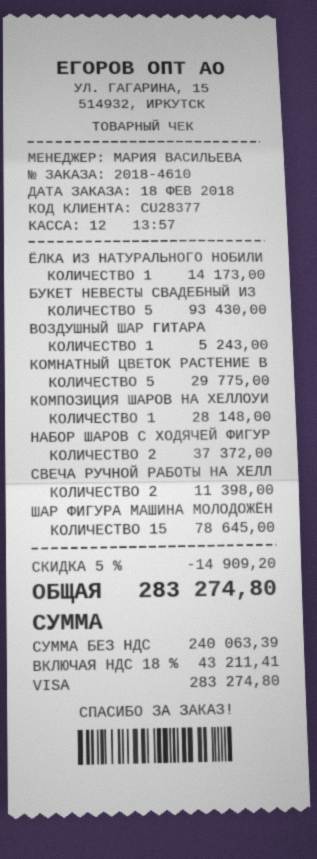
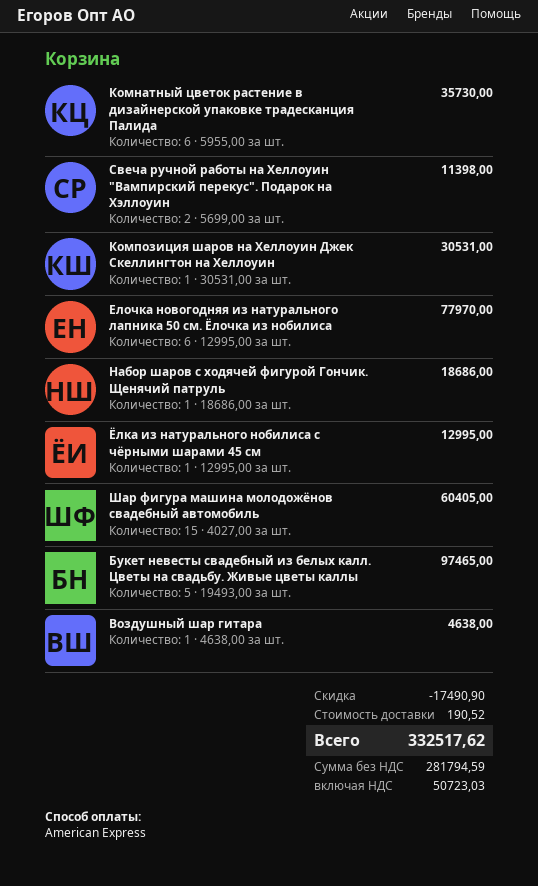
payment method: Visa -> American Express
ЁЛКА ИЗ НАТУРАЛЬНОГО НОБИЛИ: 1 for 14173.00 -> 1 for 12995.00
БУКЕТ НЕВЕСТЫ СВАДЕБНЫЙ ИЗ: 5 for 93430.00 -> 5 for 97465.00
ВОЗДУШНЫЙ ШАР ГИТАРА: 1 for 5243.00 -> 1 for 4638.00
КОМНАТНЫЙ ЦВЕТОК РАСТЕНИЕ В: 5 for 29775.00 -> 6 for 35730.00
КОМПОЗИЦИЯ ШАРОВ НА ХЕЛЛОУИ: 1 for 28148.00 -> 1 for 30531.00
НАБОР ШАРОВ С ХОДЯЧЕЙ ФИГУР: 2 for 37372.00 -> 1 for 18686.00
ШАР ФИГУРА МАШИНА МОЛОДОЖЁН: 15 for 78645.00 -> 15 for 60405.00
Елочка новогодняя из натурального лапника 50 см. Ёлочка из нобилиса: none -> 6 for 77970.00
discount: 14909.20 -> 17490.90
shipping: none -> 190.52
net: 240063.39 -> 281794.59
tax: 43211.41 -> 50723.03
total: 283274.80 -> 332517.62

